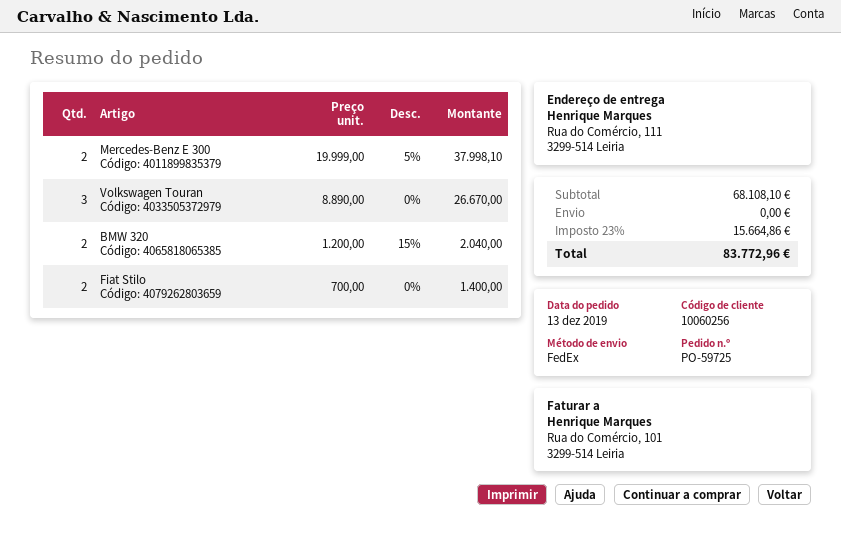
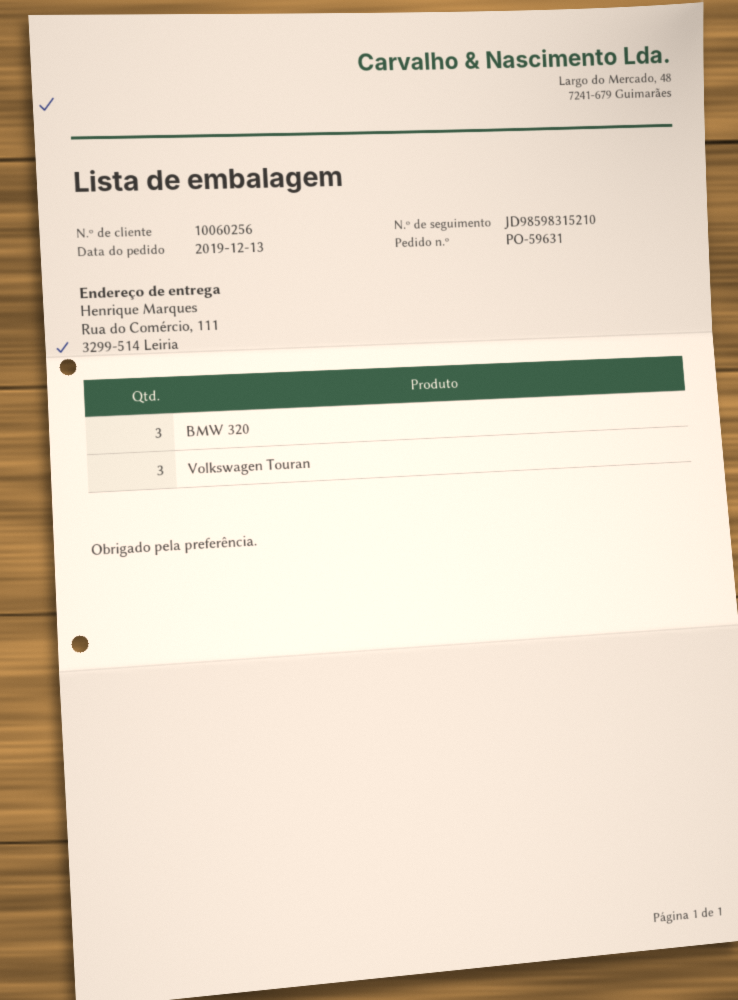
order number: PO-59725 -> PO-59631
Mercedes-Benz E 300: 2 -> none
BMW 320: 2 -> 3
Fiat Stilo: 2 -> none

